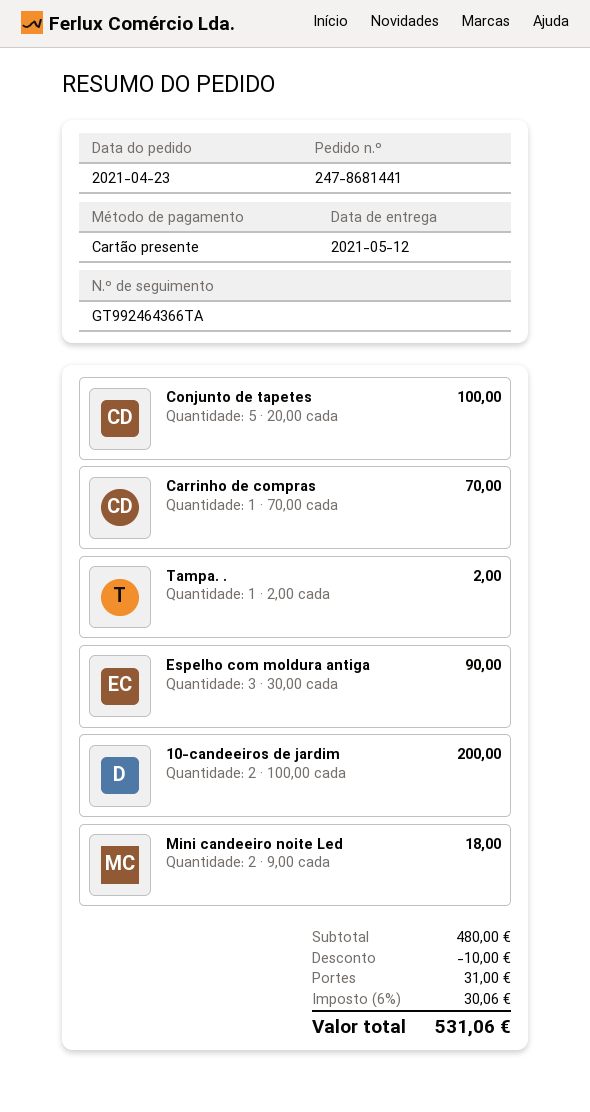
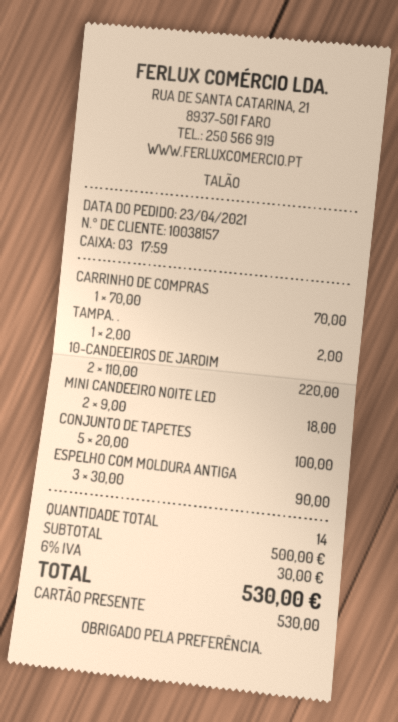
10-candeeiros de jardim: 2 x 100.00 = 200.00 -> 2 x 110.00 = 220.00
subtotal: 480.00 -> 500.00
discount: 10.00 -> none
shipping: 31.00 -> none
tax: 6% = 30.06 -> 6% = 30.00
total: 531.06 -> 530.00

